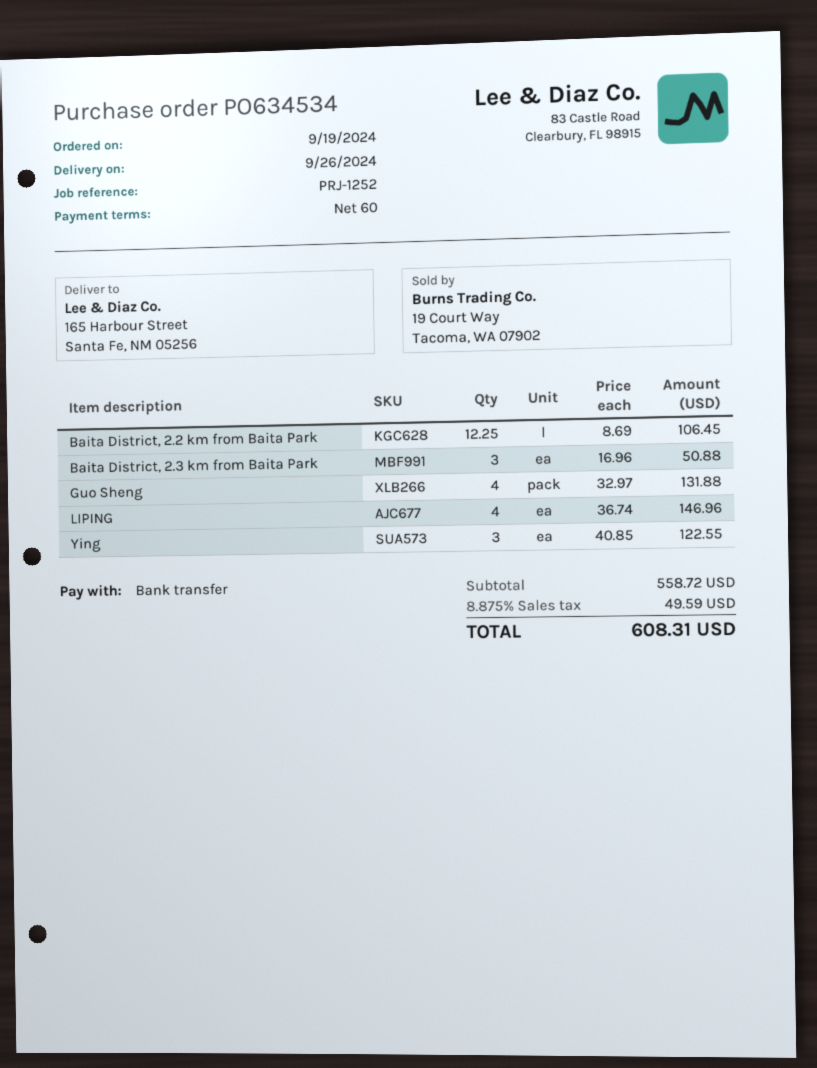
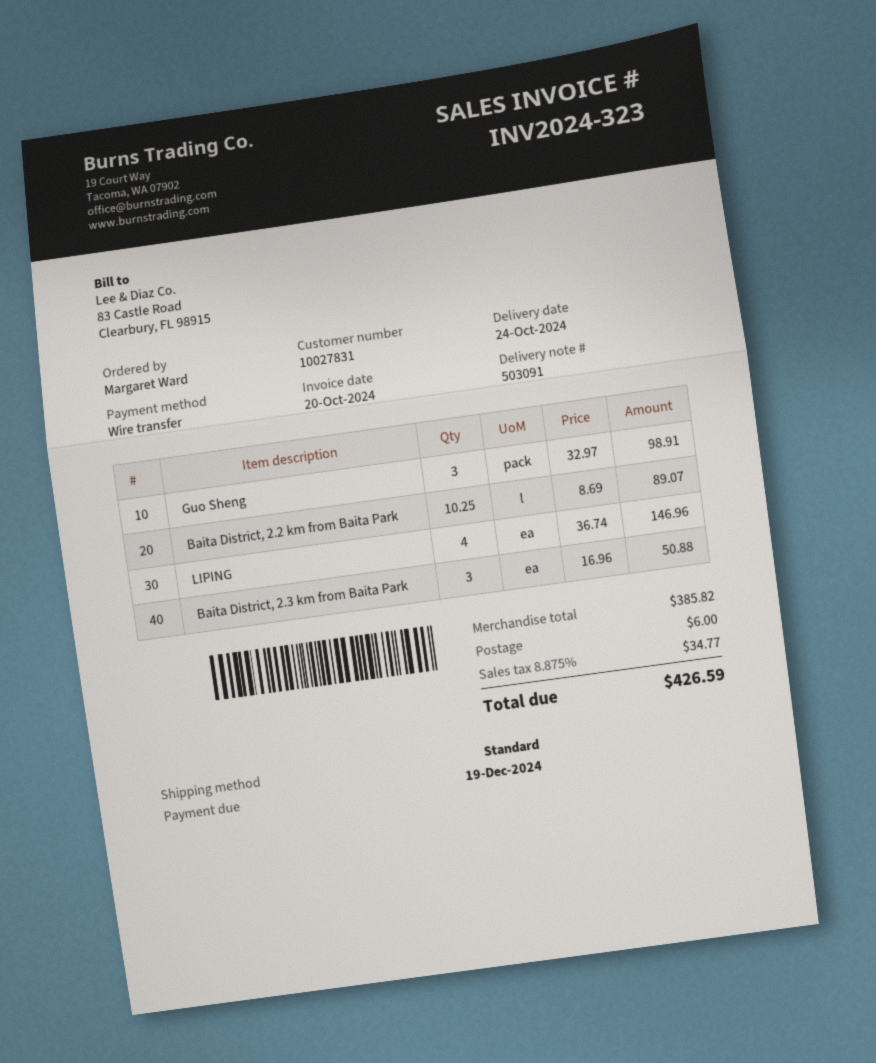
delivery date: 2024-09-26 -> 2024-10-24
Baita District, 2.2 km from Baita Park: 12.25 x 8.69 = 106.45 -> 10.25 x 8.69 = 89.07
Guo Sheng: 4 x 32.97 = 131.88 -> 3 x 32.97 = 98.91
Ying: 3 x 40.85 = 122.55 -> none
subtotal: 558.72 -> 385.82
shipping: none -> 6.00
tax: 8.875% = 49.59 -> 8.875% = 34.77
total: 608.31 -> 426.59

